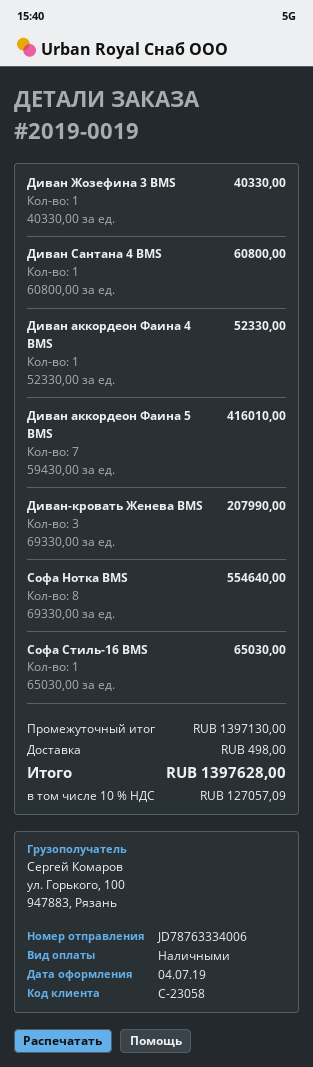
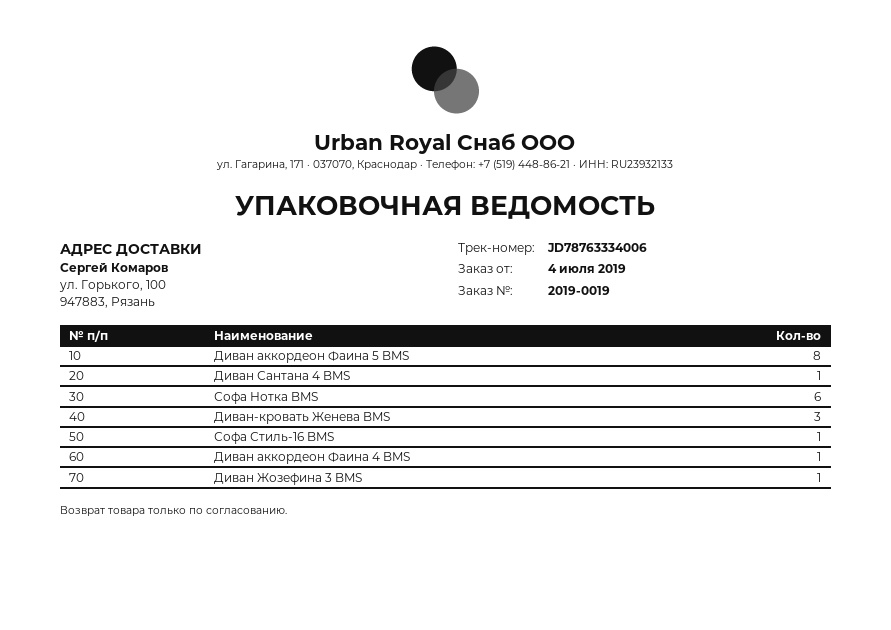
Диван аккордеон Фаина 5 BMS: 7 -> 8
Софа Нотка BMS: 8 -> 6

